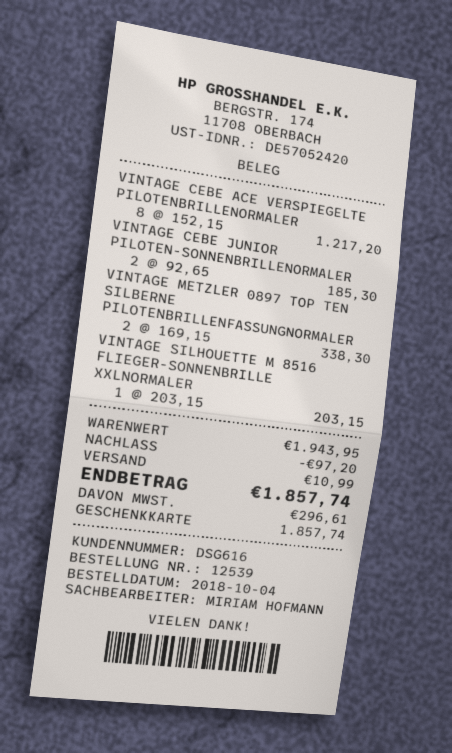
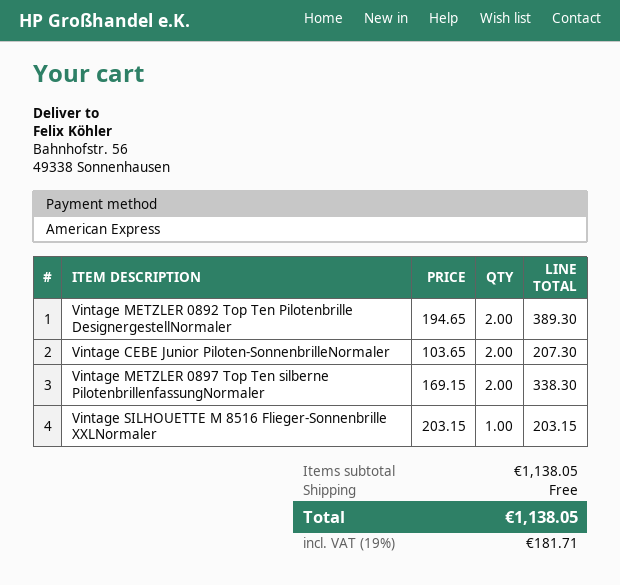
payment method: gift card -> American Express
VINTAGE CEBE ACE VERSPIEGELTE PILOTENBRILLENORMALER: 8 x 152.15 = 1217.20 -> none
VINTAGE CEBE JUNIOR PILOTEN-SONNENBRILLENORMALER: 2 x 92.65 = 185.30 -> 2 x 103.65 = 207.30
Vintage METZLER 0892 Top Ten Pilotenbrille DesignergestellNormaler: none -> 2 x 194.65 = 389.30
subtotal: 1943.95 -> 1138.05
discount: 97.20 -> none
shipping: 10.99 -> 0.00
tax: 296.61 -> 181.71
total: 1857.74 -> 1138.05

